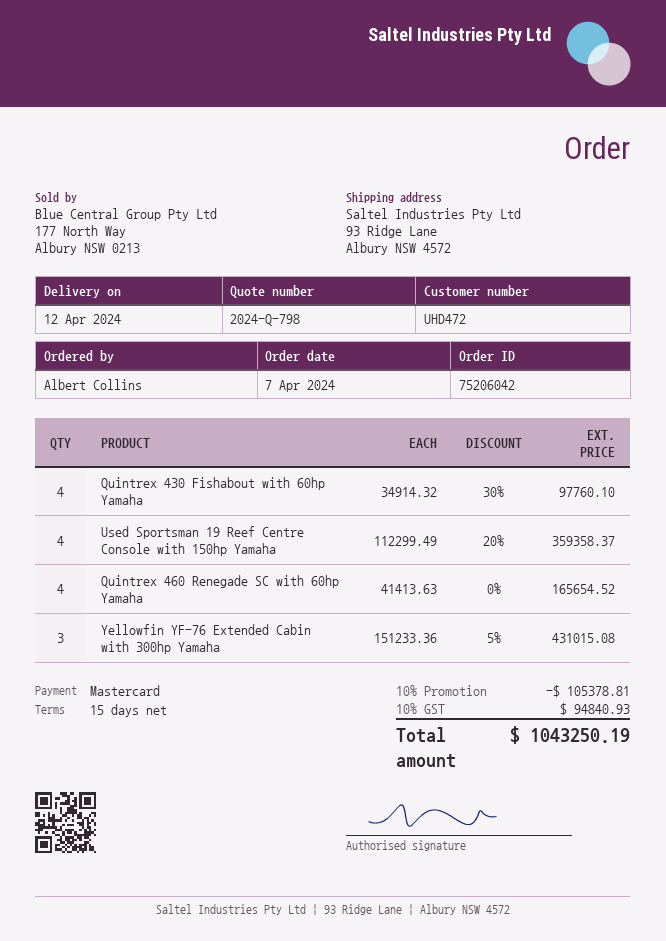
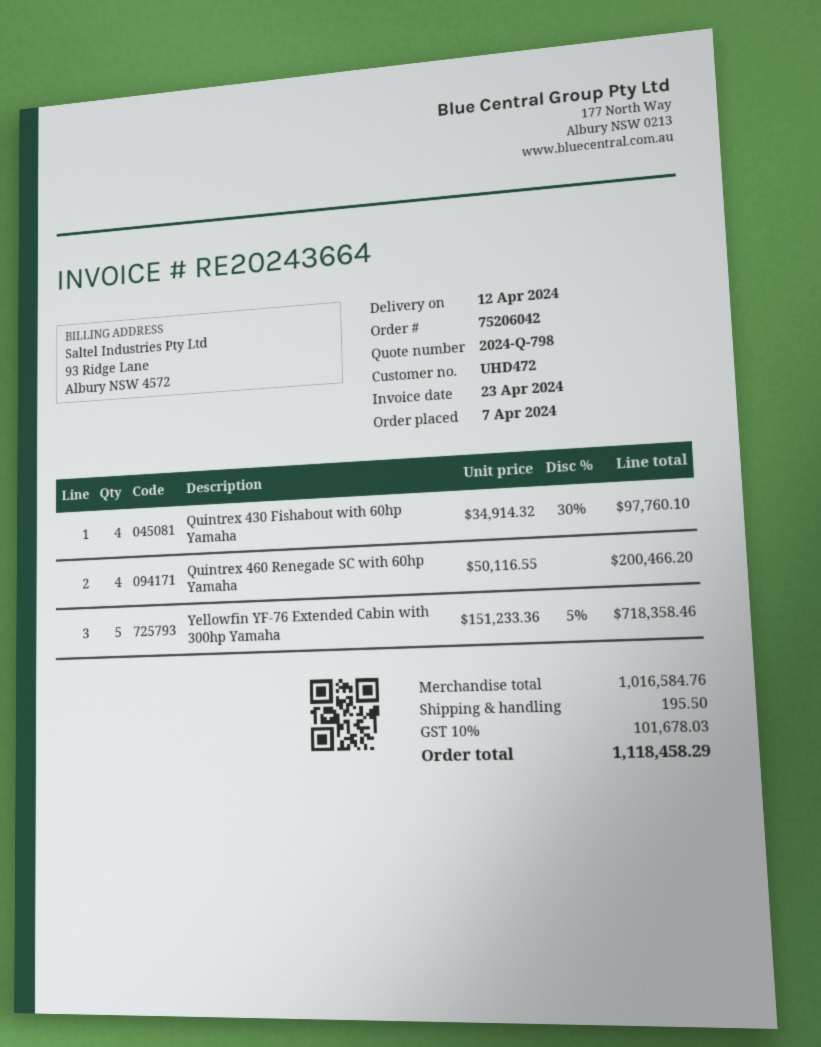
Used Sportsman 19 Reef Centre Console with 150hp Yamaha: 4 x 112299.49 - 20% = 359358.37 -> none
Quintrex 460 Renegade SC with 60hp Yamaha: 4 x 41413.63 = 165654.52 -> 4 x 50116.55 = 200466.20
Yellowfin YF-76 Extended Cabin with 300hp Yamaha: 3 x 151233.36 - 5% = 431015.08 -> 5 x 151233.36 - 5% = 718358.46
discount: 10% = 105378.81 -> none
shipping: none -> 195.50
tax: 10% = 94840.93 -> 10% = 101678.03
total: 1043250.19 -> 1118458.29

